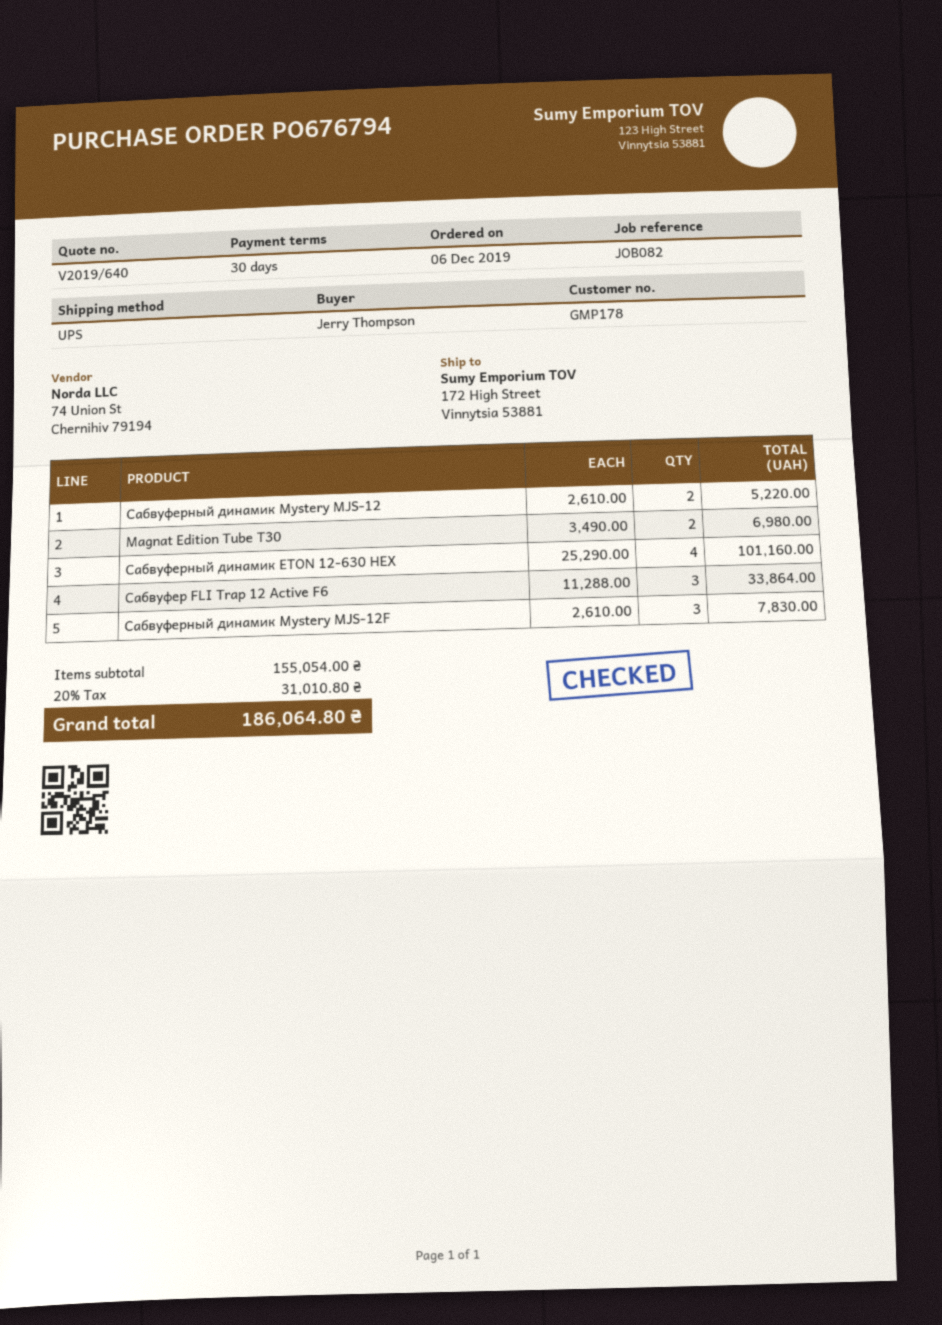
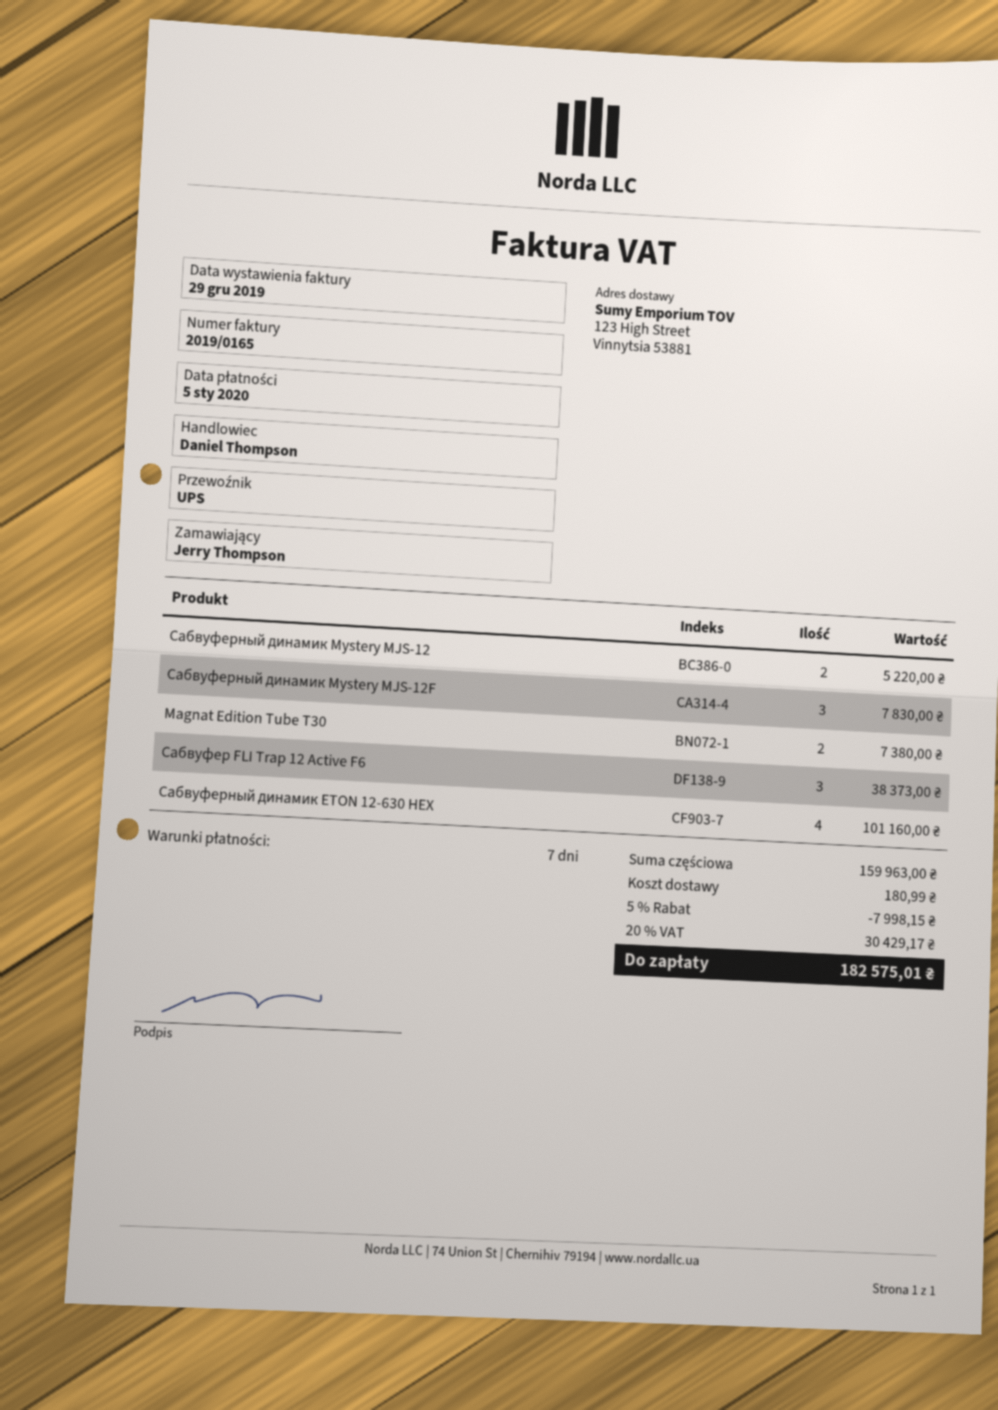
payment terms: 30 days -> 7 days
ship to: 172 High Street, Vinnytsia 53881 -> 123 High Street, Vinnytsia 53881
Magnat Edition Tube T30: 2 for 6980.00 -> 2 for 7380.00
Сабвуфер FLI Trap 12 Active F6: 3 for 33864.00 -> 3 for 38373.00
subtotal: 155054.00 -> 159963.00
discount: none -> 5% = 7998.15
shipping: none -> 180.99
tax: 20% = 31010.80 -> 20% = 30429.17
total: 186064.80 -> 182575.01

